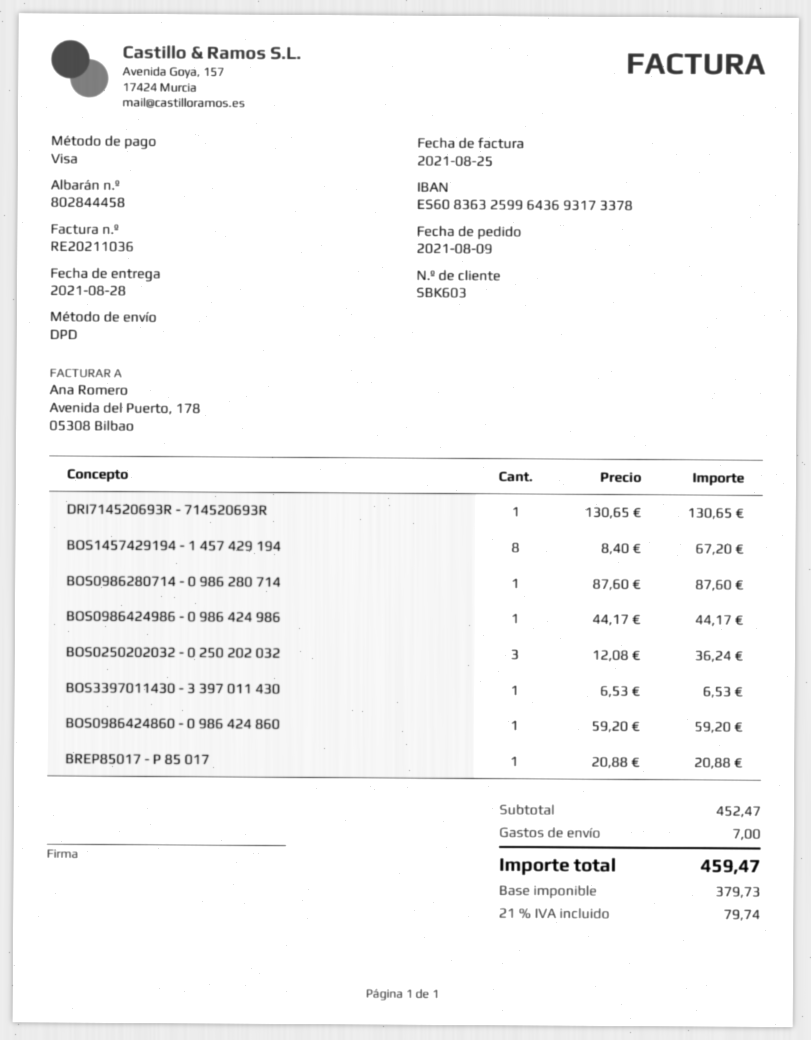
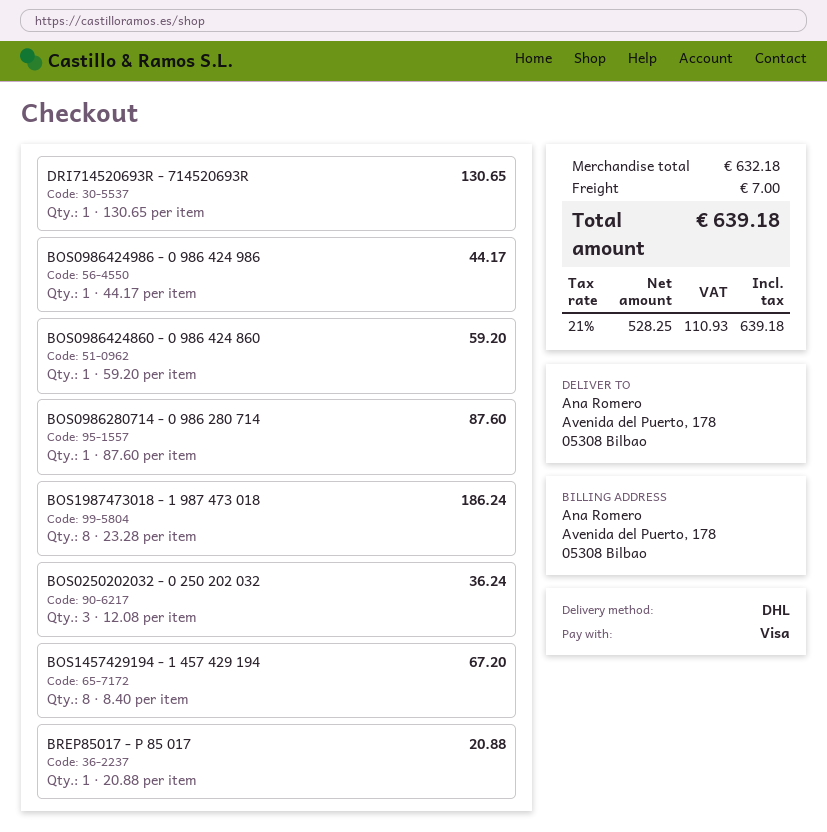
shipping method: DPD -> DHL
BOS3397011430 - 3 397 011 430: 1 x 6.53 = 6.53 -> none
BOS1987473018 - 1 987 473 018: none -> 8 x 23.28 = 186.24
subtotal: 452.47 -> 632.18
net: 379.73 -> 528.25
tax: 21% = 79.74 -> 21% = 110.93
total: 459.47 -> 639.18

